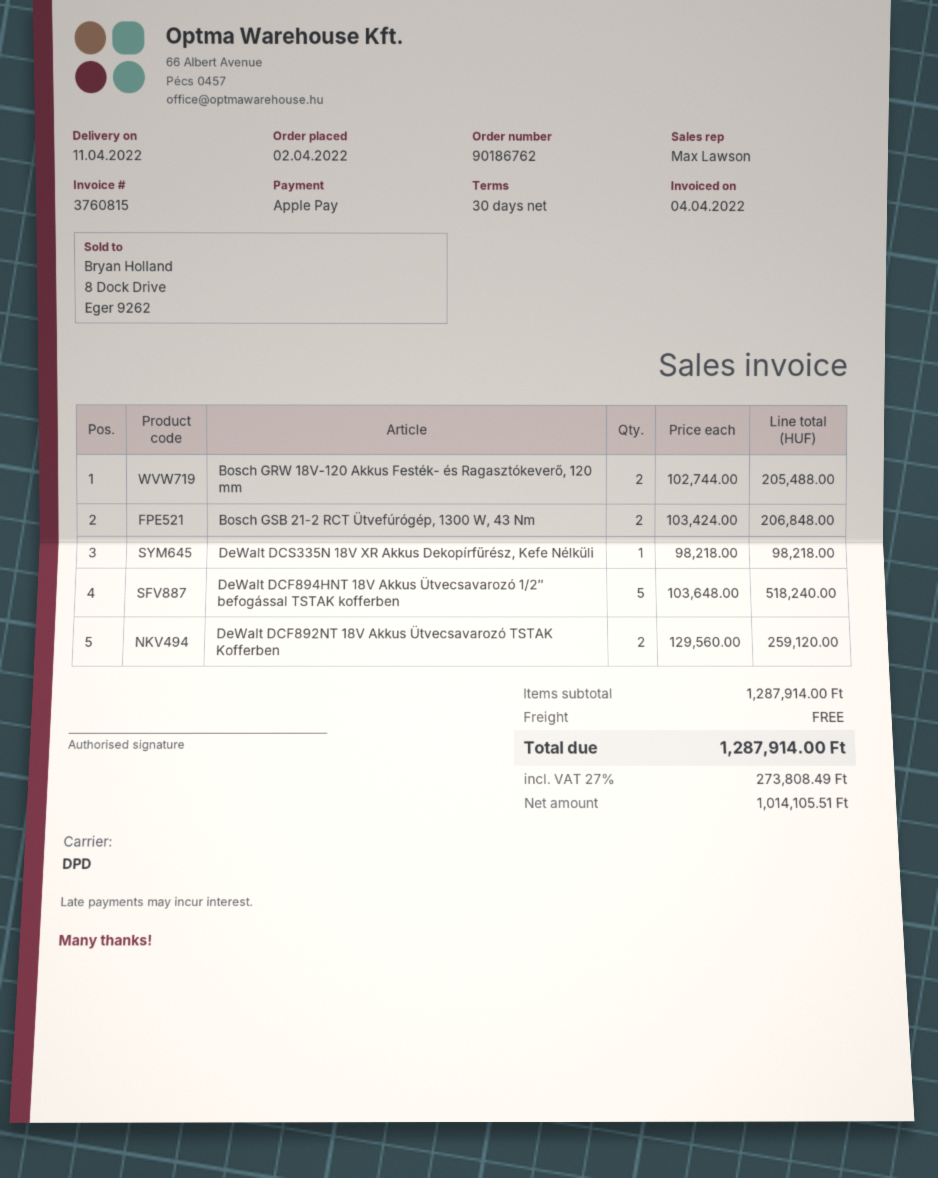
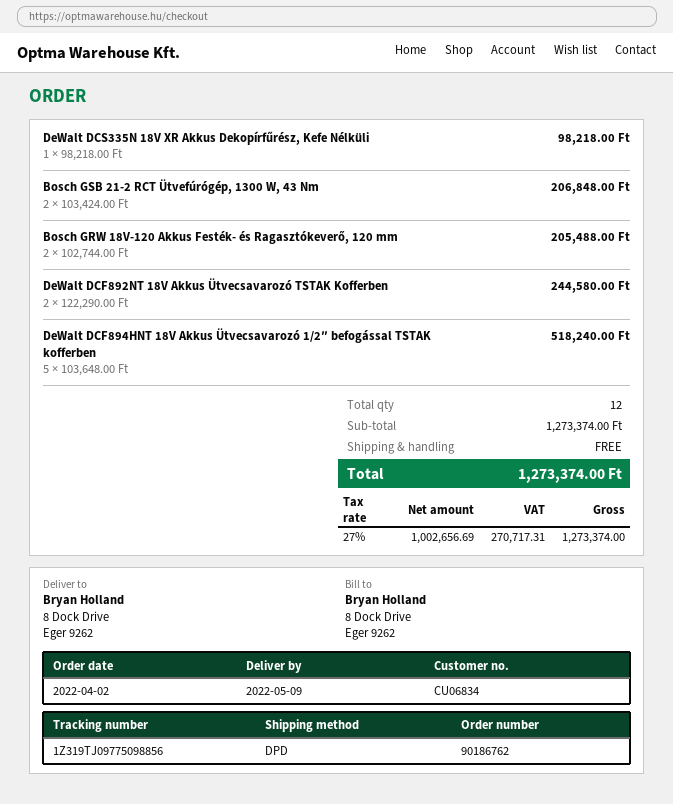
delivery date: 2022-04-11 -> 2022-05-09
DeWalt DCF892NT 18V Akkus Ütvecsavarozó TSTAK Kofferben: 2 x 129560.00 = 259120.00 -> 2 x 122290.00 = 244580.00
subtotal: 1287914.00 -> 1273374.00
net: 1014105.51 -> 1002656.69
tax: 27% = 273808.49 -> 27% = 270717.31
total: 1287914.00 -> 1273374.00

